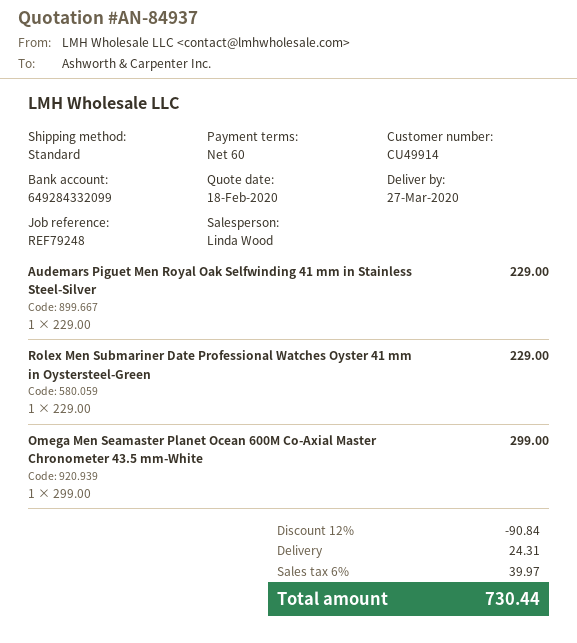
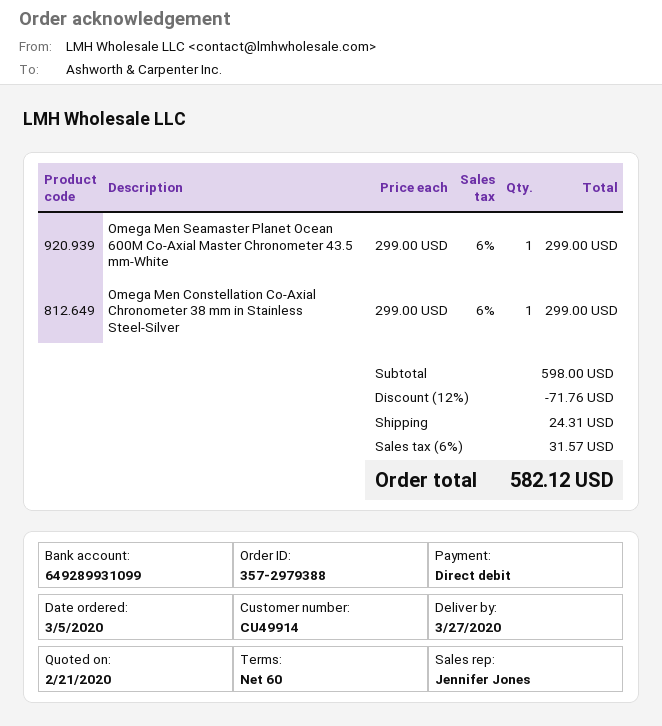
quote date: 2020-02-18 -> 2020-02-21
sales rep: Linda Wood -> Jennifer Jones
bank account: 649284332099 -> 649289931099
Audemars Piguet Men Royal Oak Selfwinding 41 mm in Stainless Steel-Silver: 1 x 229.00 = 229.00 -> none
Rolex Men Submariner Date Professional Watches Oyster 41 mm in Oystersteel-Green: 1 x 229.00 = 229.00 -> none
Omega Men Constellation Co‑Axial Chronometer 38 mm in Stainless Steel-Silver: none -> 1 x 299.00 = 299.00
discount: 12% = 90.84 -> 12% = 71.76
tax: 6% = 39.97 -> 6% = 31.57
total: 730.44 -> 582.12

